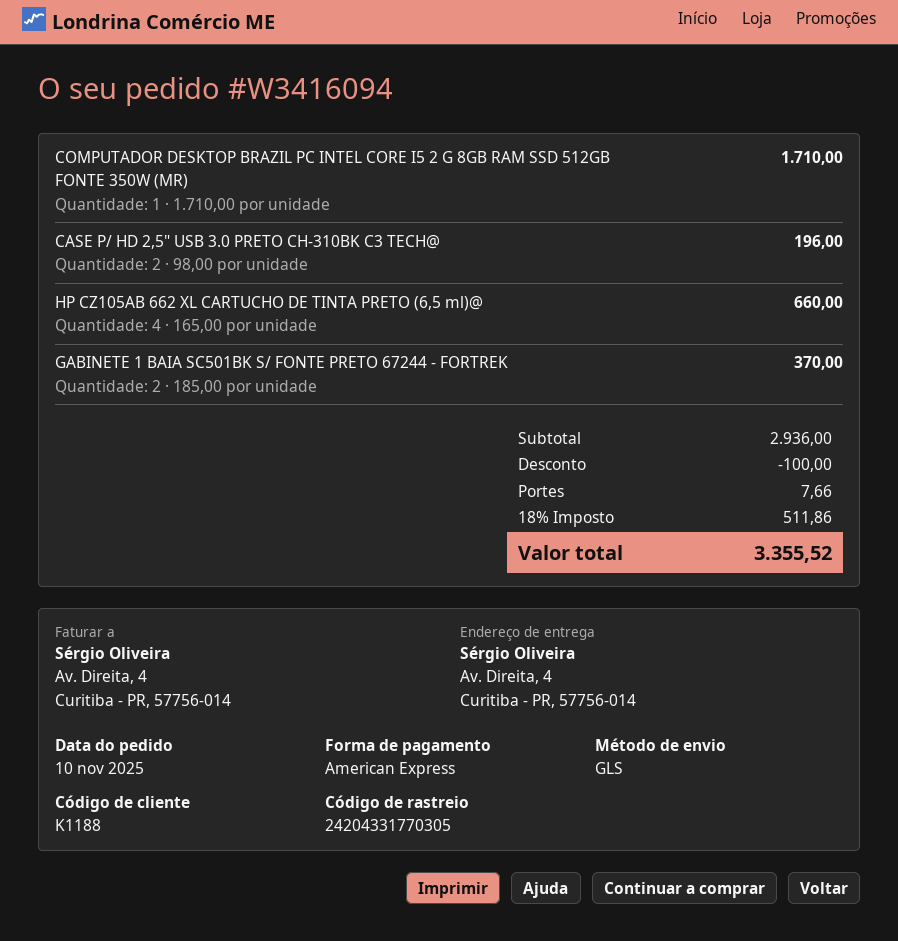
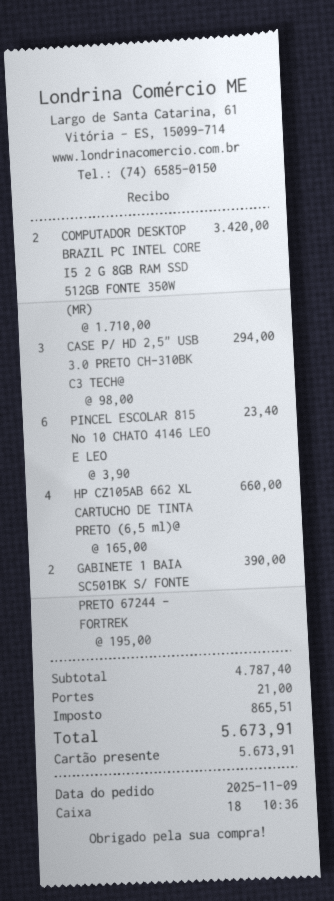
order date: 2025-11-10 -> 2025-11-09
payment method: American Express -> gift card
COMPUTADOR DESKTOP BRAZIL PC INTEL CORE I5 2 G 8GB RAM SSD 512GB FONTE 350W (MR): 1 x 1710.00 = 1710.00 -> 2 x 1710.00 = 3420.00
CASE P/ HD 2,5" USB 3.0 PRETO CH-310BK C3 TECH@: 2 x 98.00 = 196.00 -> 3 x 98.00 = 294.00
GABINETE 1 BAIA SC501BK S/ FONTE PRETO 67244 - FORTREK: 2 x 185.00 = 370.00 -> 2 x 195.00 = 390.00
PINCEL ESCOLAR 815 No 10 CHATO 4146 LEO E LEO: none -> 6 x 3.90 = 23.40
subtotal: 2936.00 -> 4787.40
discount: 100.00 -> none
shipping: 7.66 -> 21.00
tax: 511.86 -> 865.51
total: 3355.52 -> 5673.91

